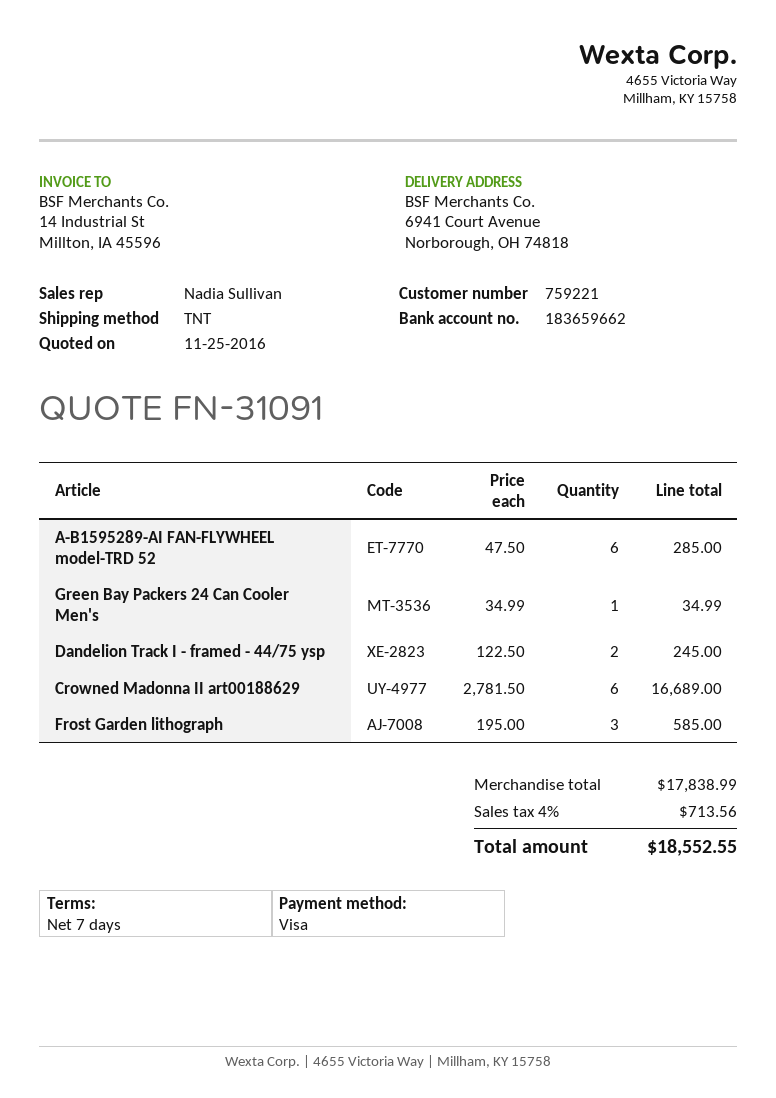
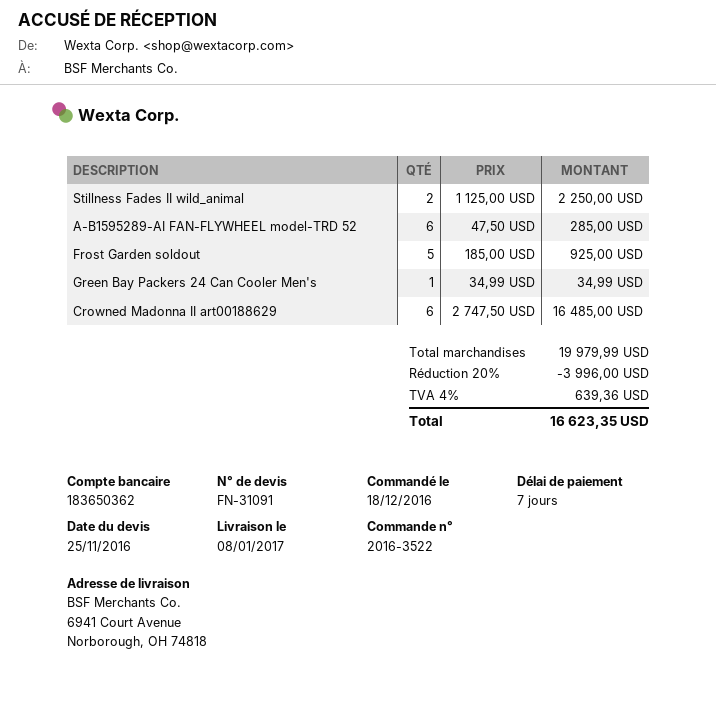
bank account: 183659662 -> 183650362
Dandelion Track I - framed - 44/75 ysp: 2 x 122.50 = 245.00 -> none
Crowned Madonna II art00188629: 6 x 2781.50 = 16689.00 -> 6 x 2747.50 = 16485.00
Frost Garden lithograph: 3 x 195.00 = 585.00 -> none
Stillness Fades II wild_animal: none -> 2 x 1125.00 = 2250.00
Frost Garden soldout: none -> 5 x 185.00 = 925.00
subtotal: 17838.99 -> 19979.99
discount: none -> 20% = 3996.00
tax: 4% = 713.56 -> 4% = 639.36
total: 18552.55 -> 16623.35

